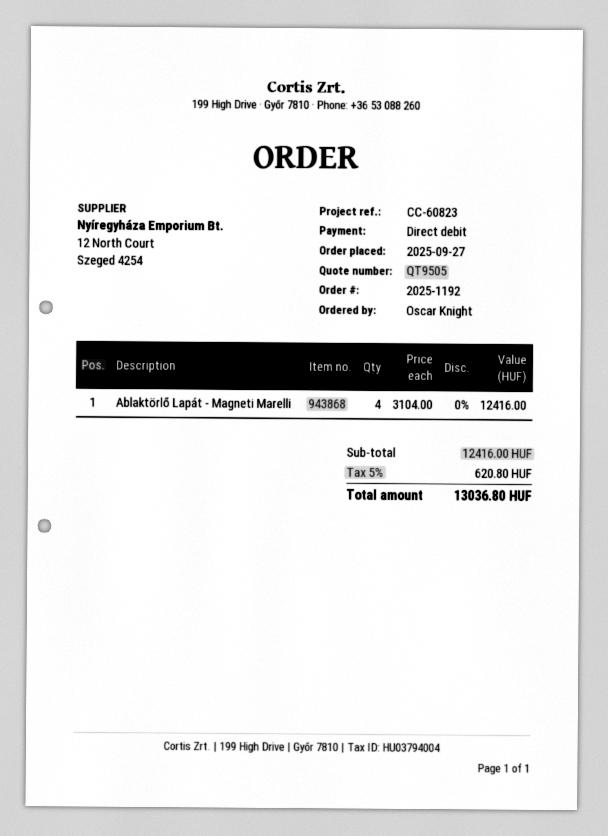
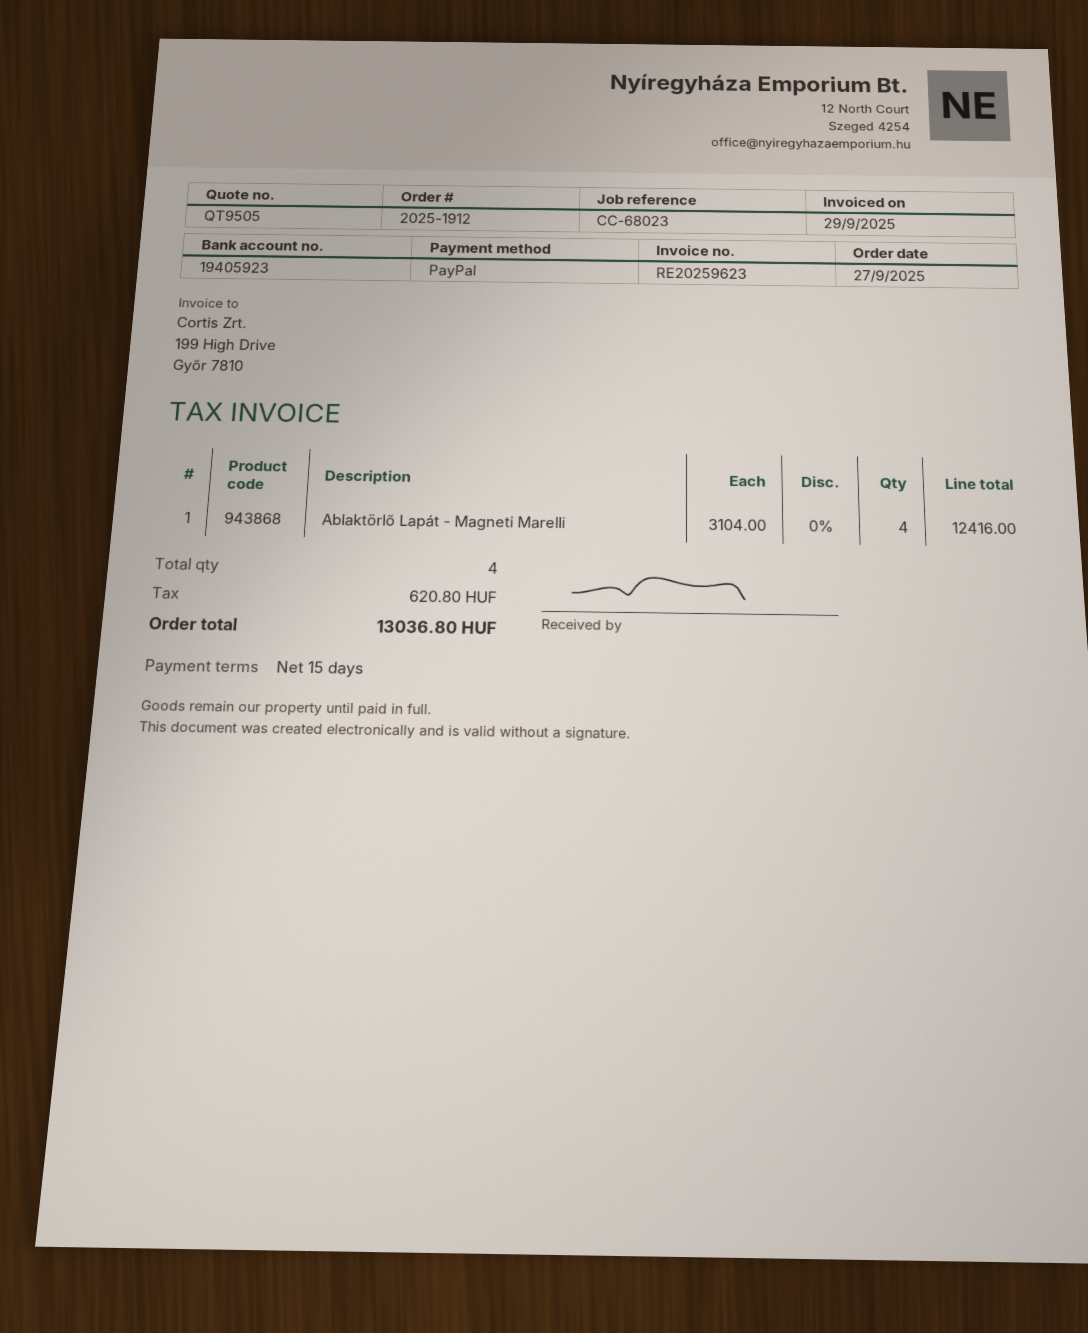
order number: 2025-1192 -> 2025-1912
reference: CC-60823 -> CC-68023
payment method: direct debit -> PayPal

